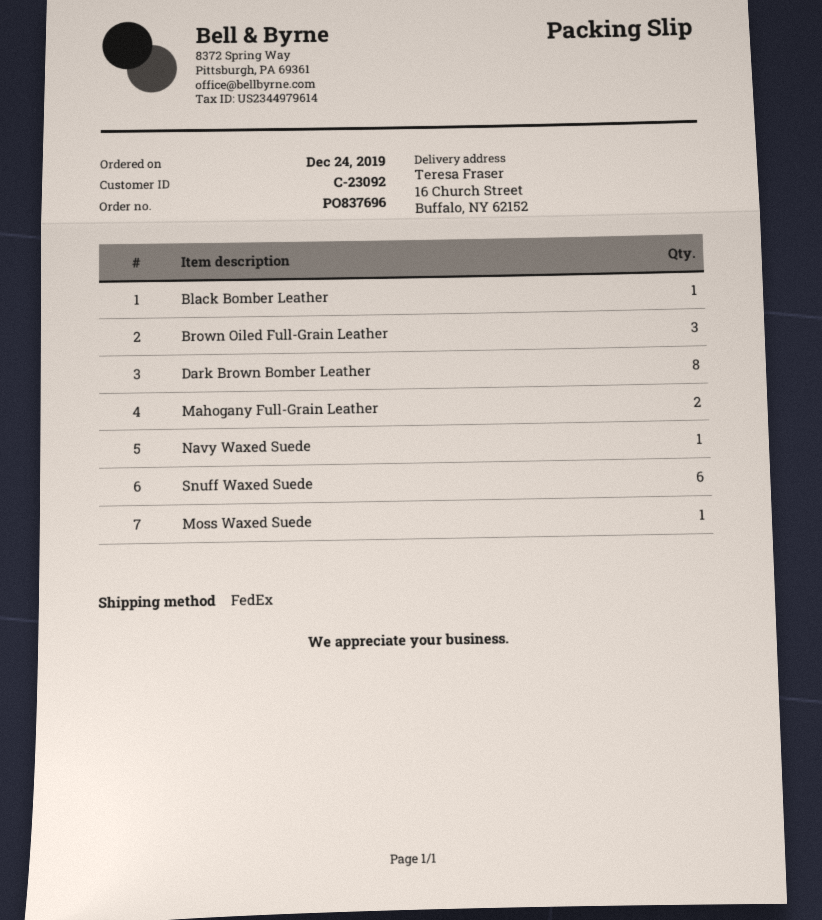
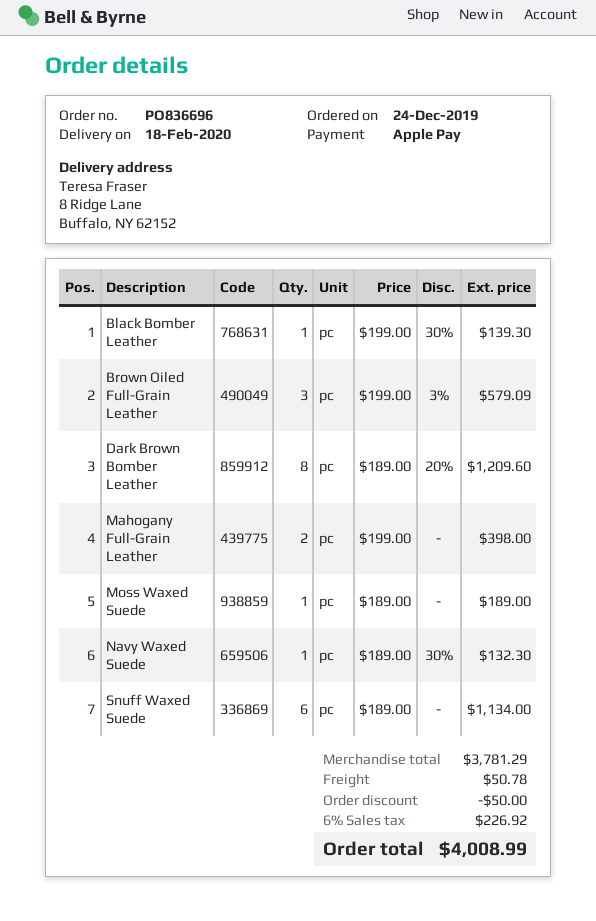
order number: PO837696 -> PO836696
ship to: 16 Church Street, Buffalo, NY 62152 -> 8 Ridge Lane, Buffalo, NY 62152

